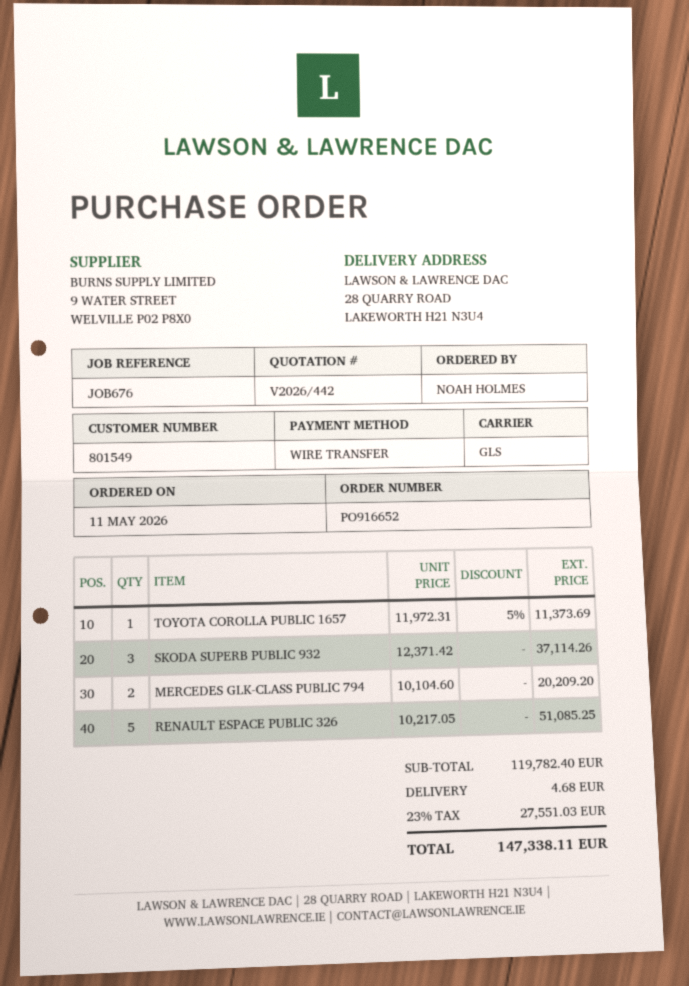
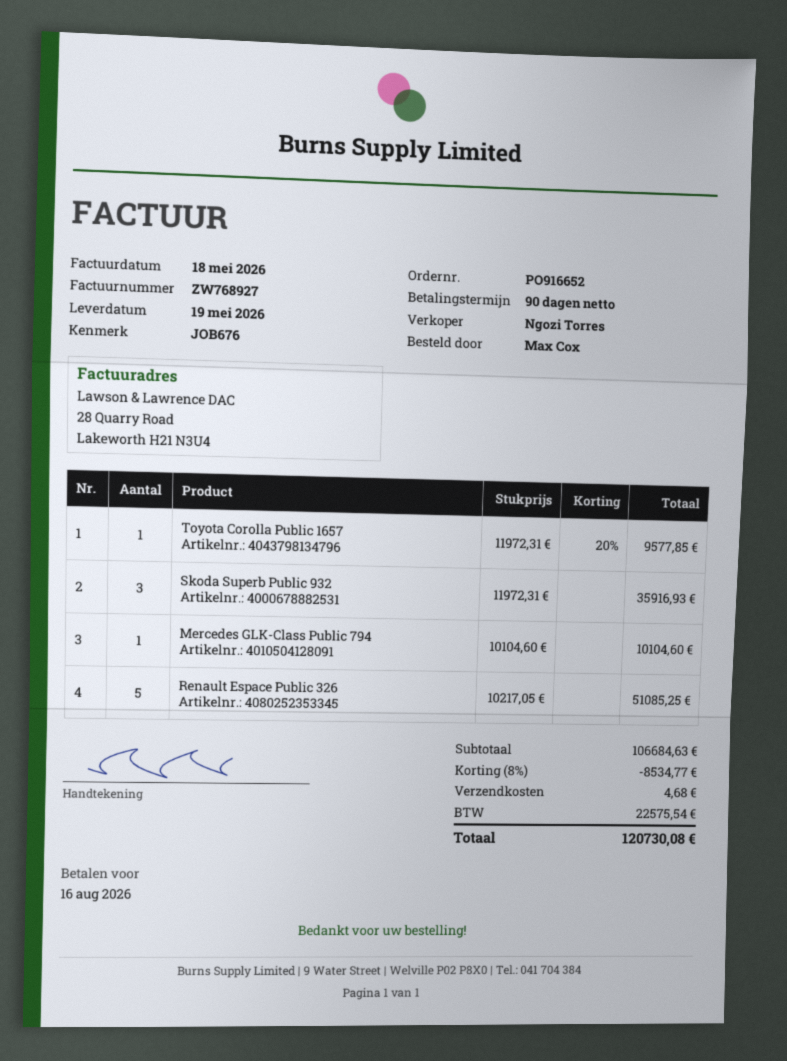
ordered by: NOAH HOLMES -> Max Cox
TOYOTA COROLLA PUBLIC 1657: 1 x 11972.31 - 5% = 11373.69 -> 1 x 11972.31 - 20% = 9577.85
SKODA SUPERB PUBLIC 932: 3 x 12371.42 = 37114.26 -> 3 x 11972.31 = 35916.93
MERCEDES GLK-CLASS PUBLIC 794: 2 x 10104.60 = 20209.20 -> 1 x 10104.60 = 10104.60
subtotal: 119782.40 -> 106684.63
discount: none -> 8% = 8534.77
tax: 27551.03 -> 22575.54
total: 147338.11 -> 120730.08

